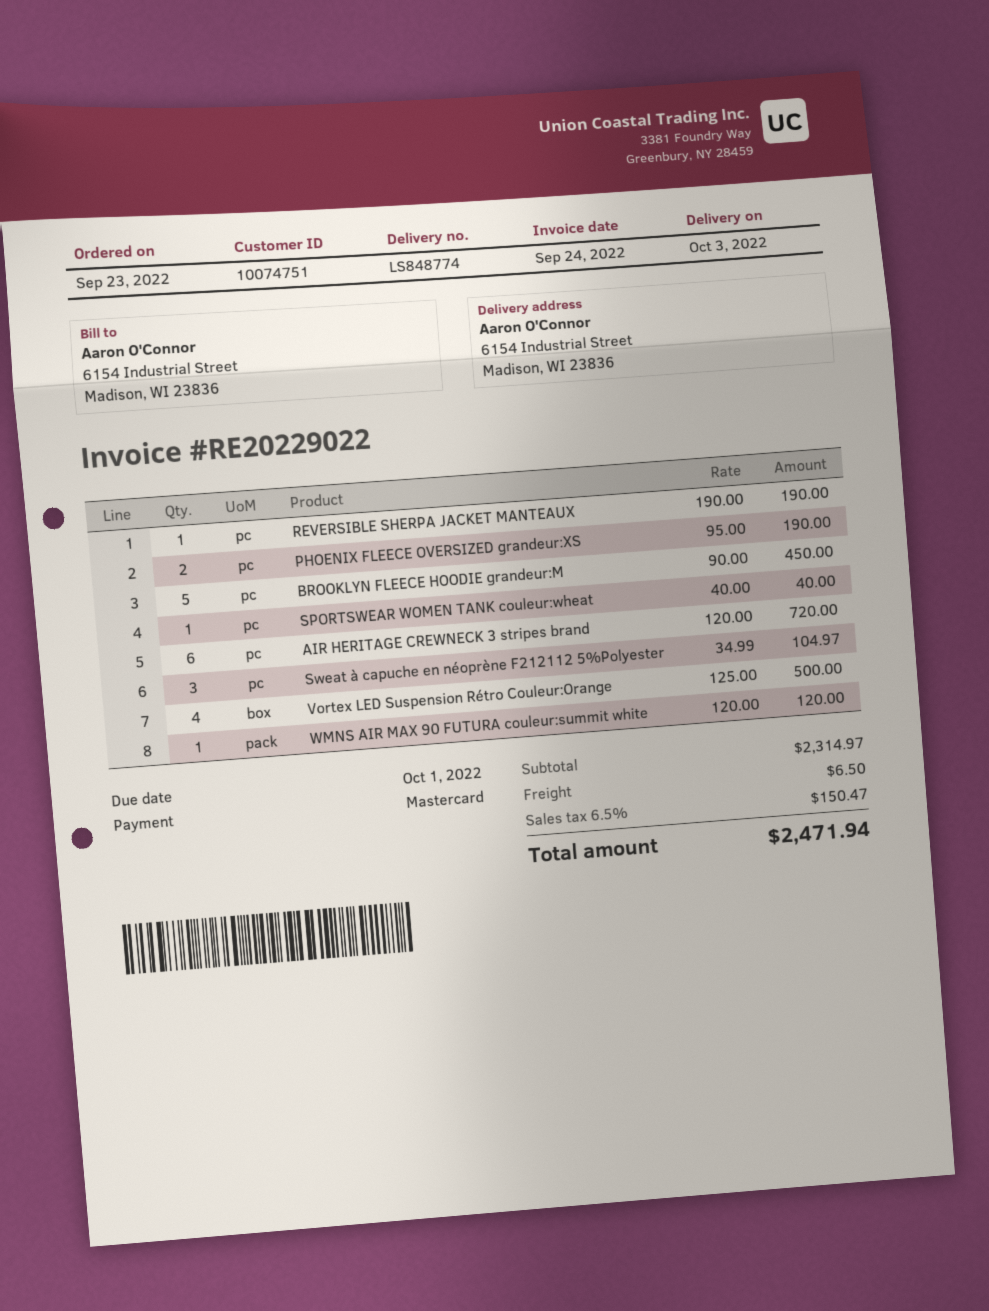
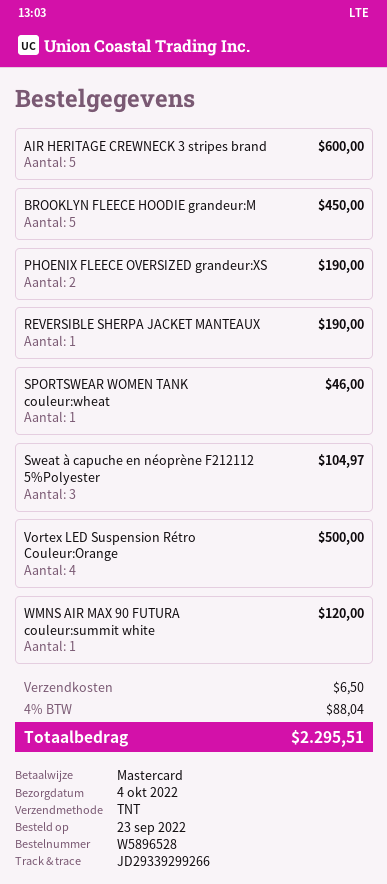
delivery date: 2022-10-03 -> 2022-10-04
SPORTSWEAR WOMEN TANK couleur:wheat: 1 for 40.00 -> 1 for 46.00
AIR HERITAGE CREWNECK 3 stripes brand: 6 for 720.00 -> 5 for 600.00
tax: 6.5% = 150.47 -> 4% = 88.04
total: 2471.94 -> 2295.51

